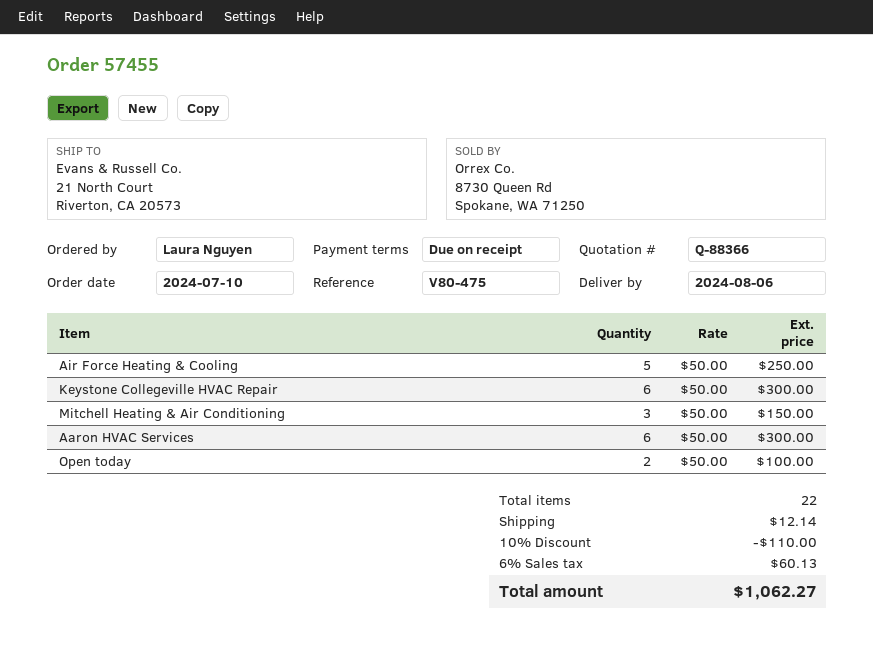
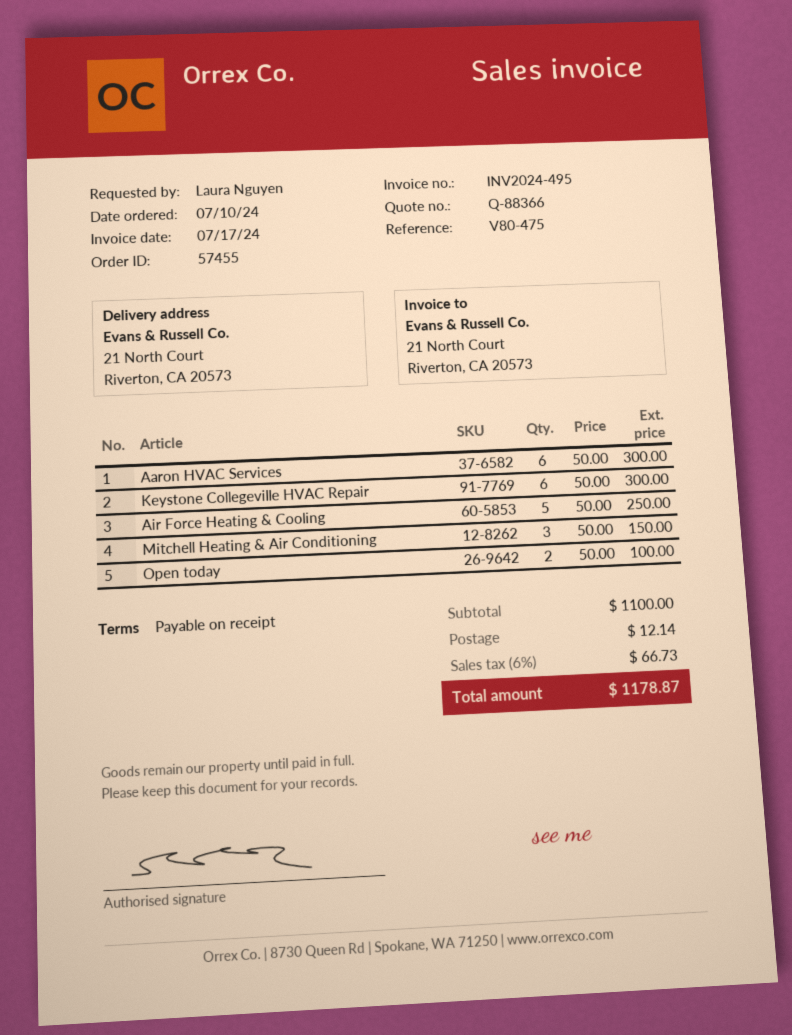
discount: 10% = 110.00 -> none
tax: 6% = 60.13 -> 6% = 66.73
total: 1062.27 -> 1178.87

